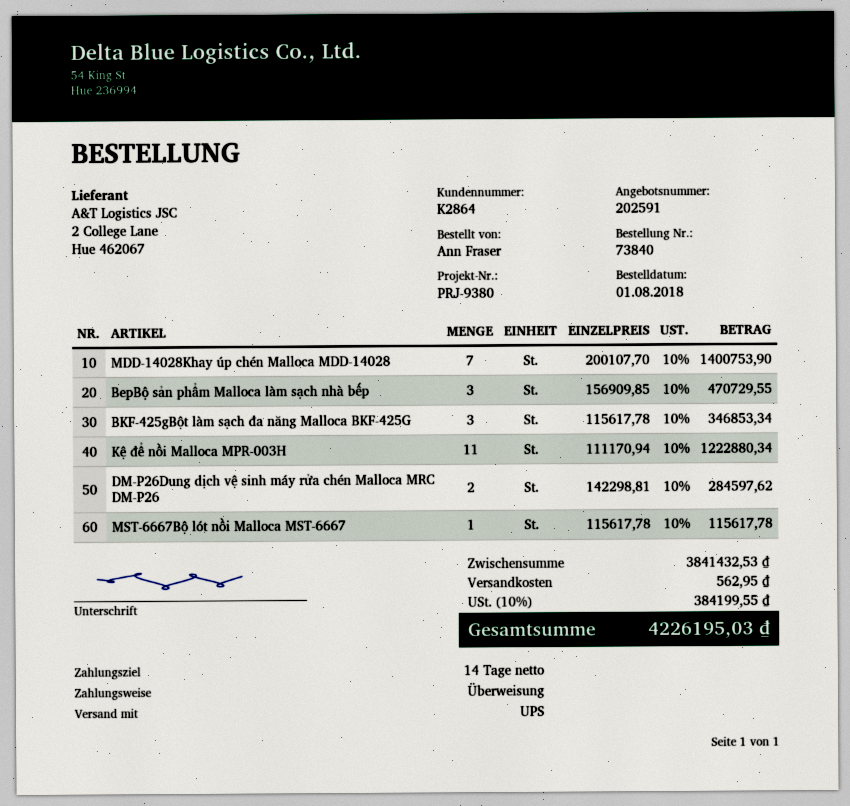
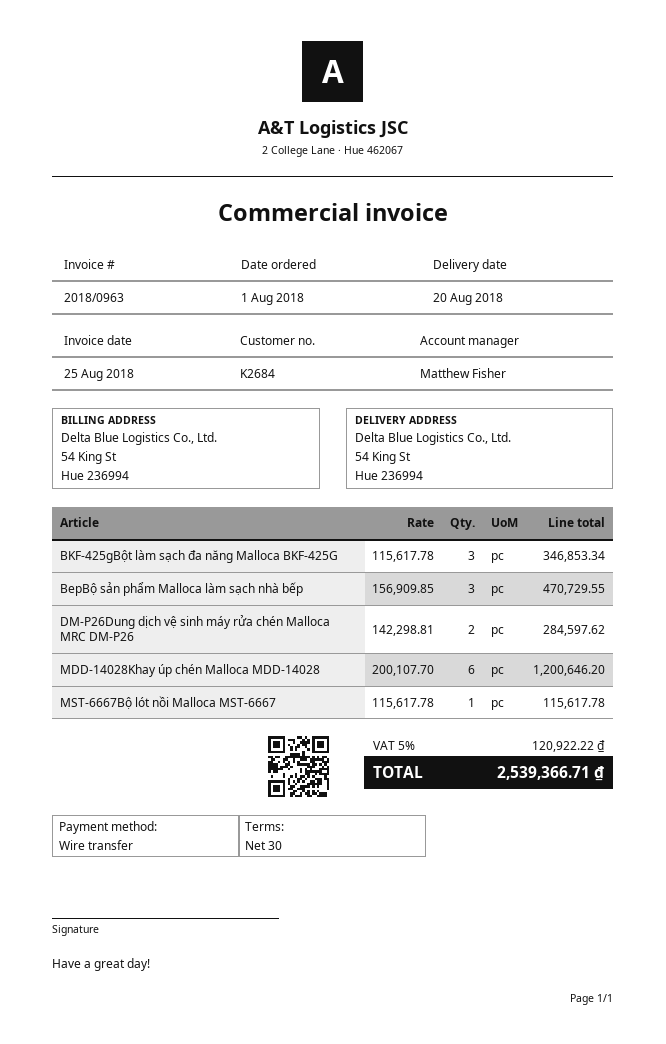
payment terms: 14 days -> 30 days
customer number: K2864 -> K2684
MDD-14028Khay úp chén Malloca MDD-14028: 7 x 200107.70 = 1400753.90 -> 6 x 200107.70 = 1200646.20
Kệ để nồi Malloca MPR-003H: 11 x 111170.94 = 1222880.34 -> none
shipping: 562.95 -> none
tax: 10% = 384199.55 -> 5% = 120922.22
total: 4226195.03 -> 2539366.71

